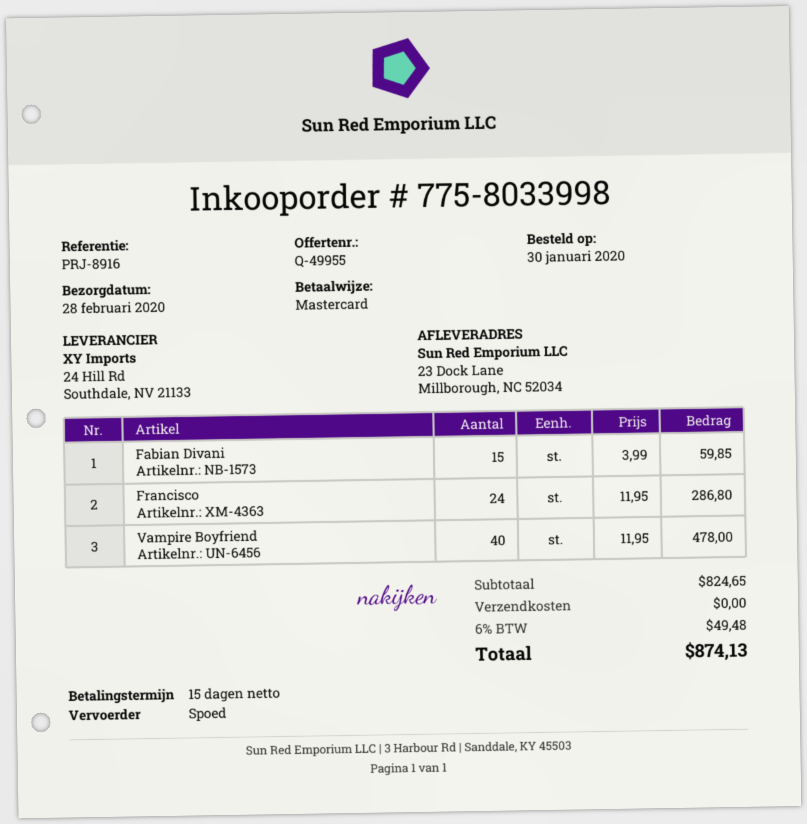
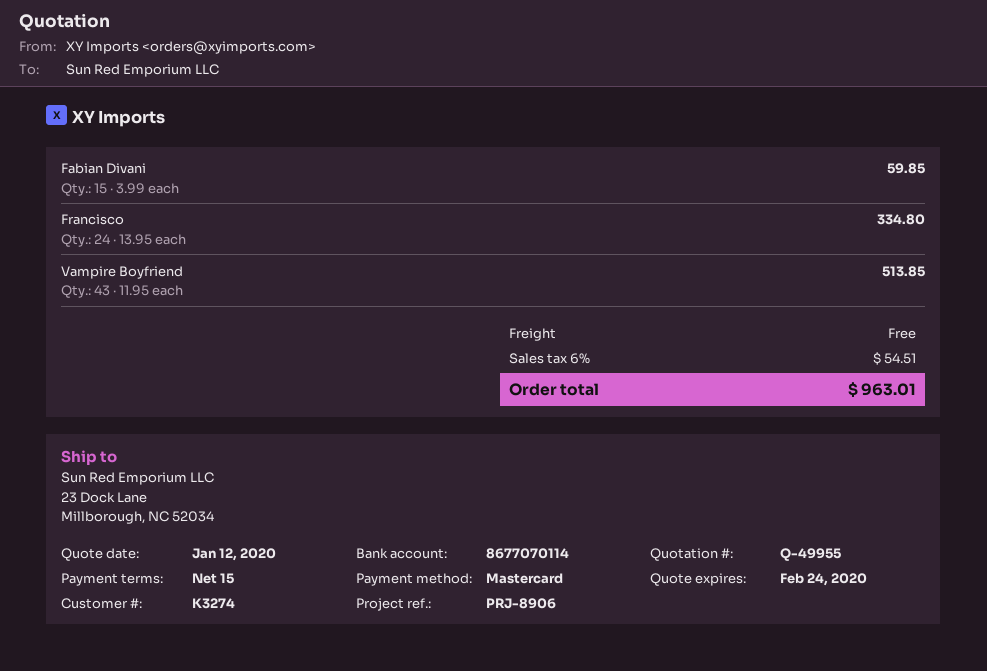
reference: PRJ-8916 -> PRJ-8906
Francisco: 24 x 11.95 = 286.80 -> 24 x 13.95 = 334.80
Vampire Boyfriend: 40 x 11.95 = 478.00 -> 43 x 11.95 = 513.85
tax: 6% = 49.48 -> 6% = 54.51
total: 874.13 -> 963.01

